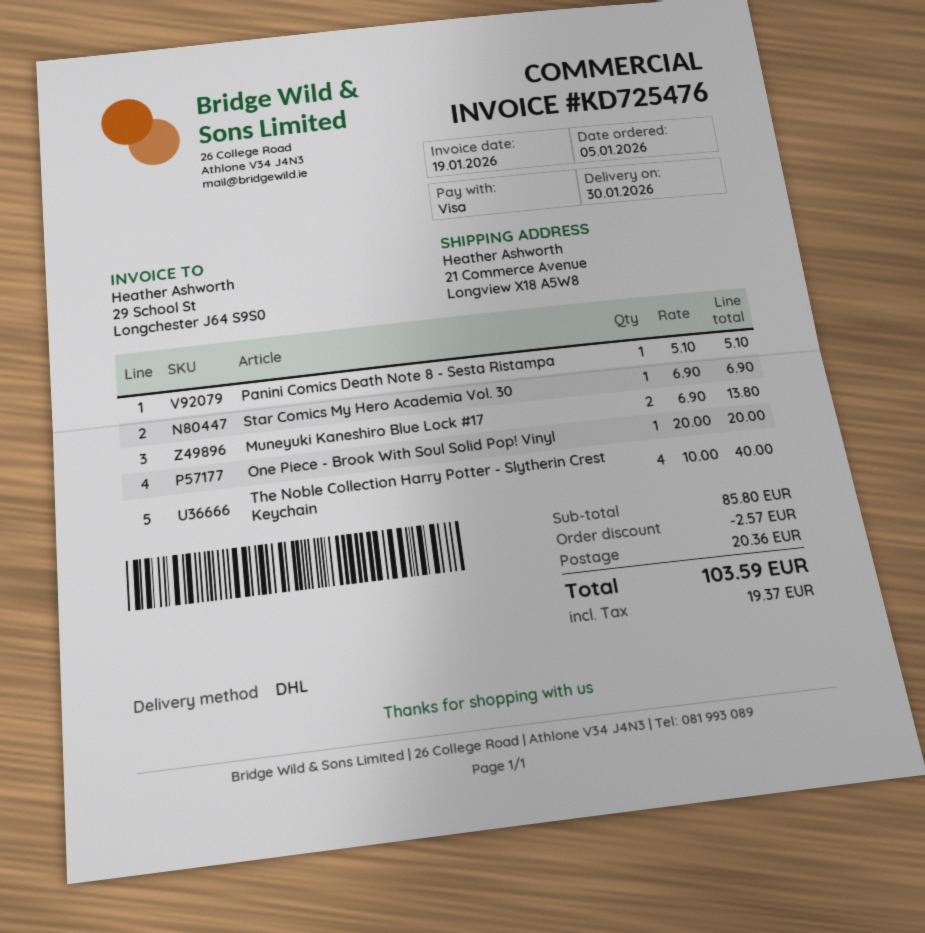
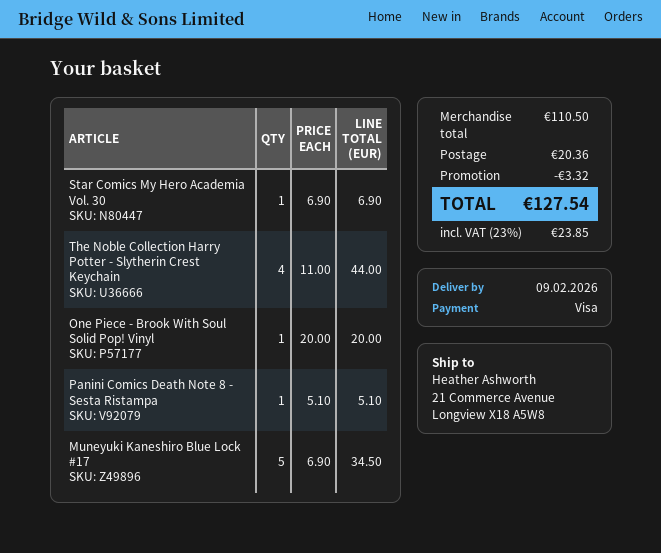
delivery date: 2026-01-30 -> 2026-02-09
Muneyuki Kaneshiro Blue Lock #17: 2 x 6.90 = 13.80 -> 5 x 6.90 = 34.50
The Noble Collection Harry Potter - Slytherin Crest Keychain: 4 x 10.00 = 40.00 -> 4 x 11.00 = 44.00
subtotal: 85.80 -> 110.50
discount: 2.57 -> 3.32
tax: 19.37 -> 23.85
total: 103.59 -> 127.54

